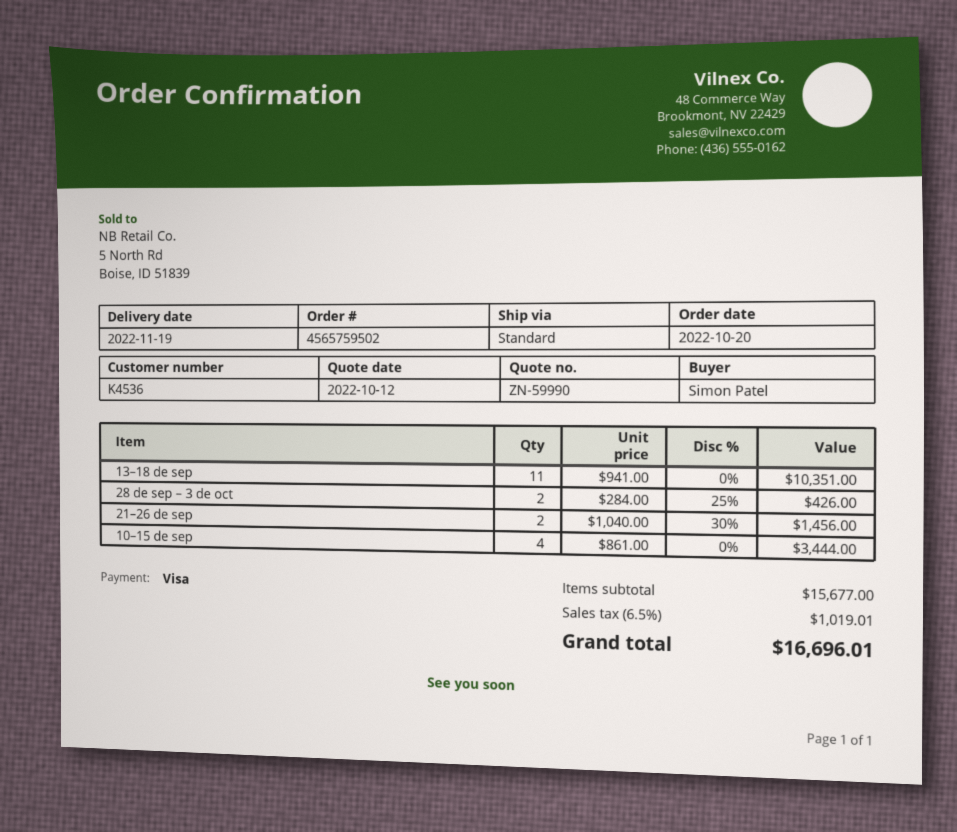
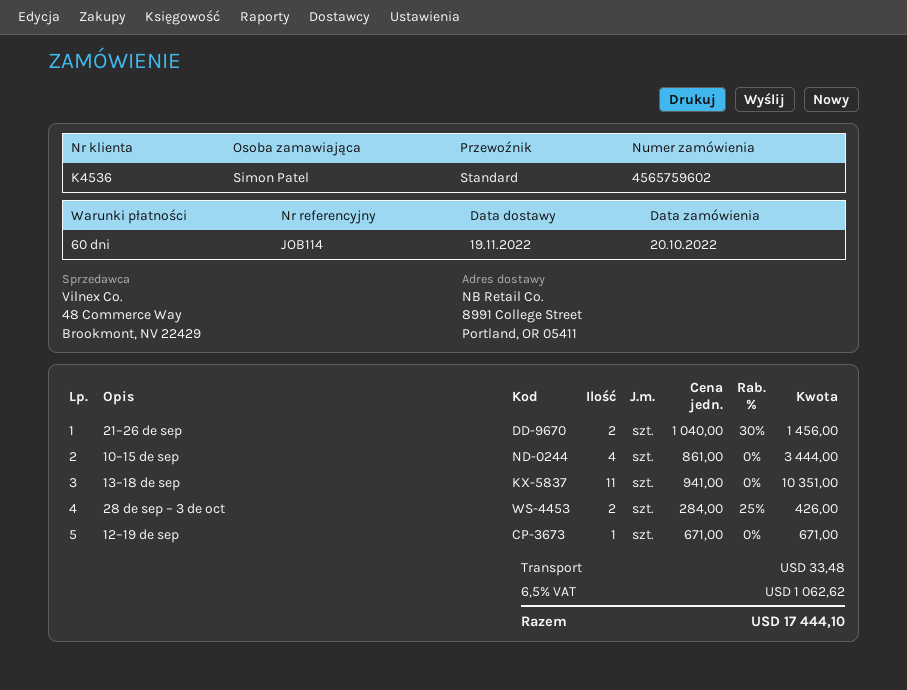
order number: 4565759502 -> 4565759602
12–19 de sep: none -> 1 x 671.00 = 671.00
shipping: none -> 33.48
tax: 6.5% = 1019.01 -> 6.5% = 1062.62
total: 16696.01 -> 17444.10

